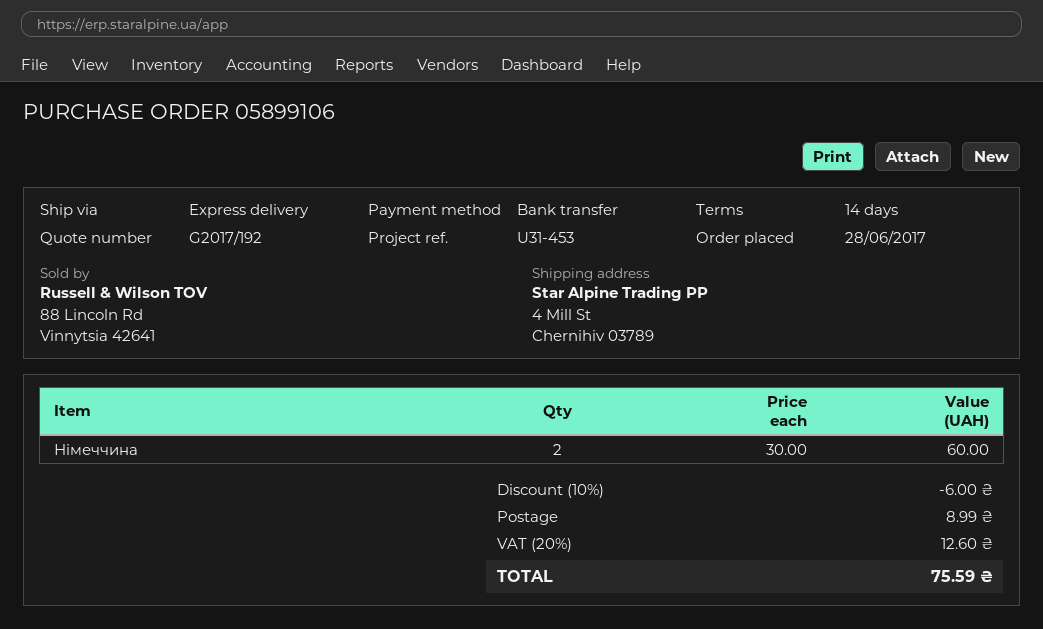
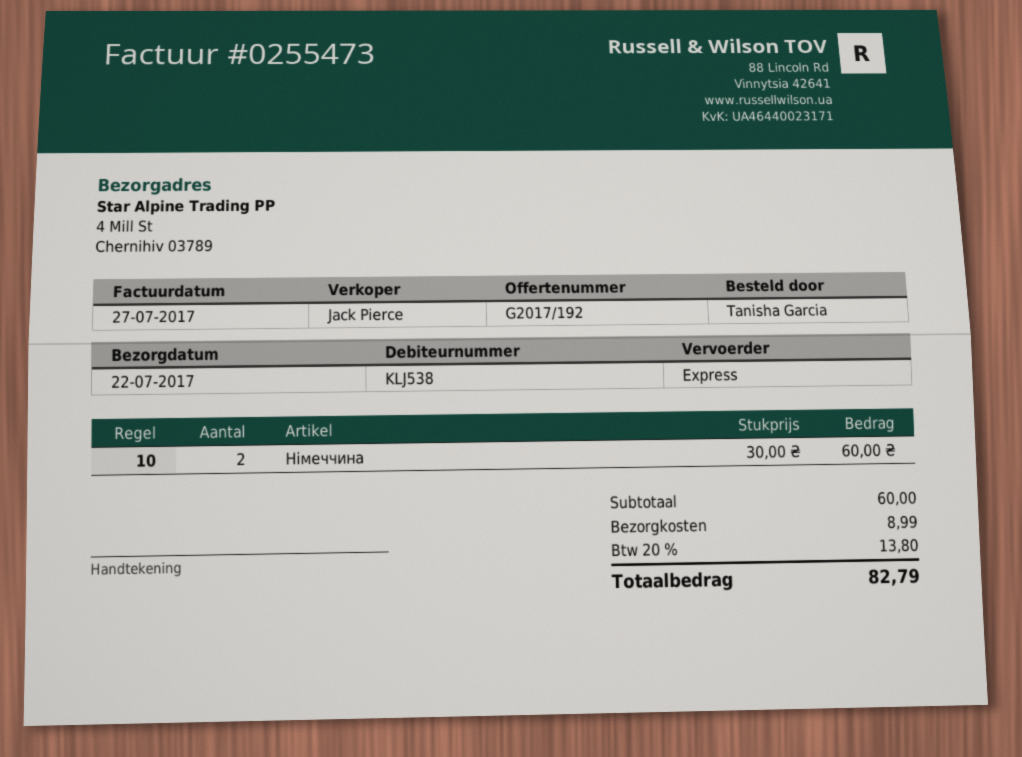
discount: 10% = 6.00 -> none
tax: 20% = 12.60 -> 20% = 13.80
total: 75.59 -> 82.79

